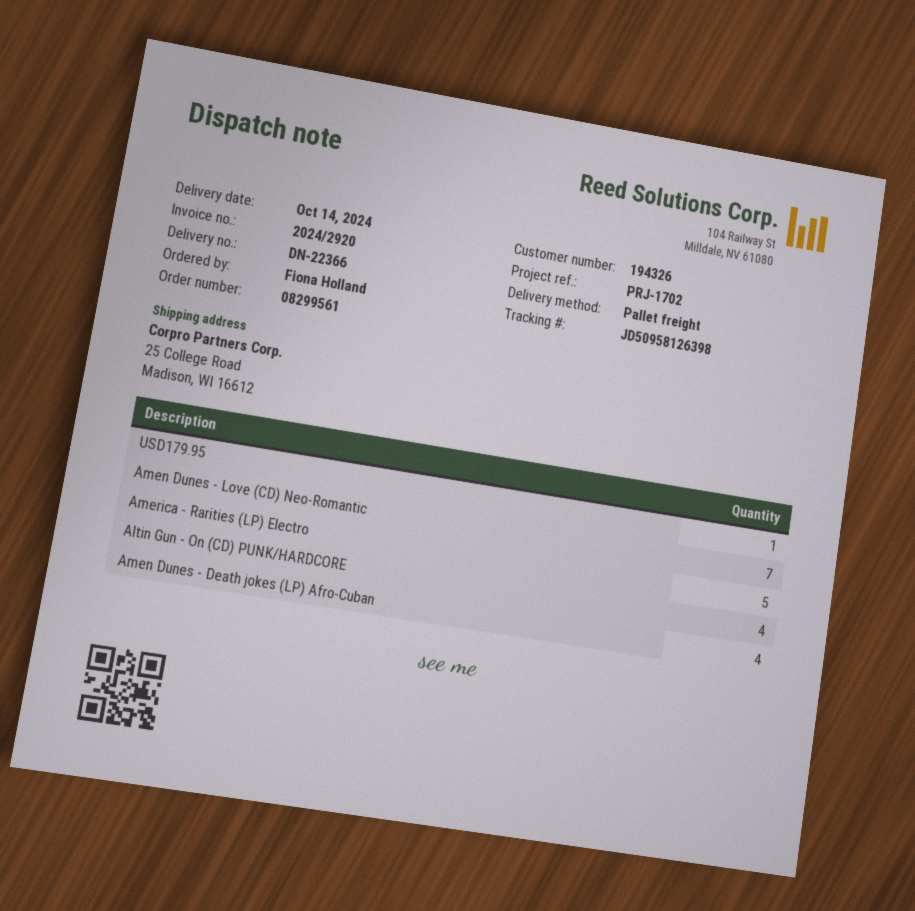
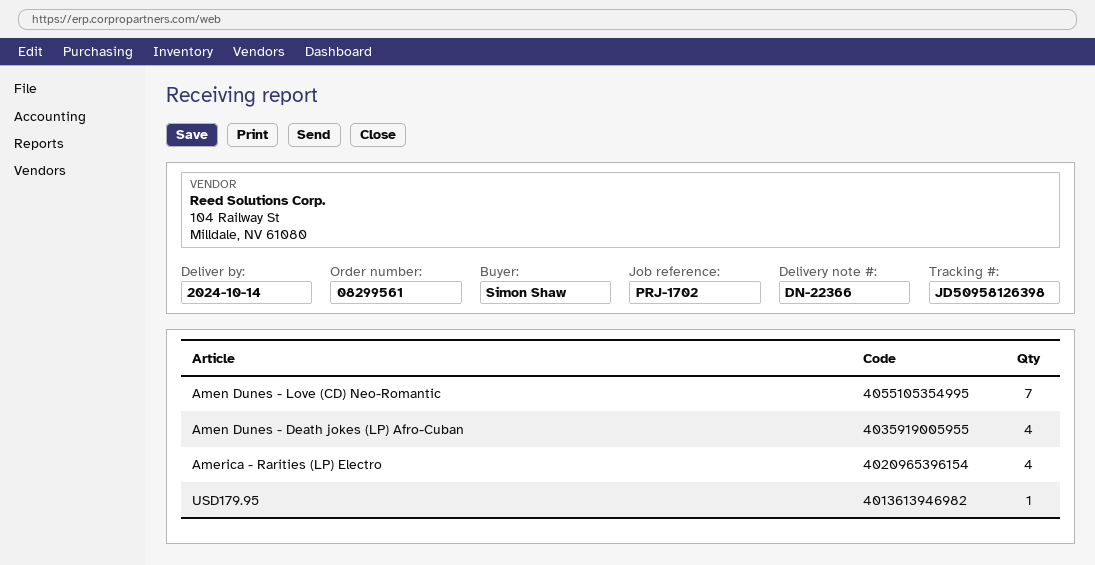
ordered by: Fiona Holland -> Simon Shaw
America - Rarities (LP) Electro: 5 -> 4
Altin Gun - On (CD) PUNK/HARDCORE: 4 -> none

